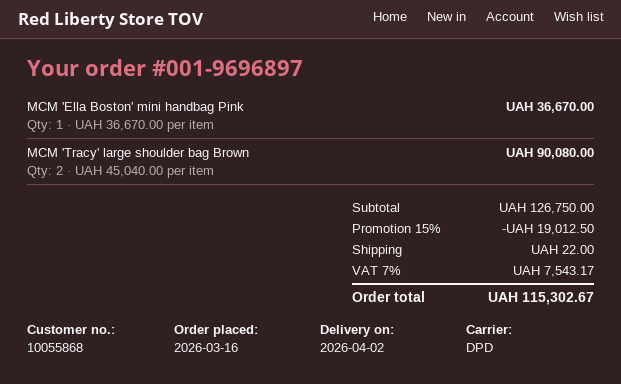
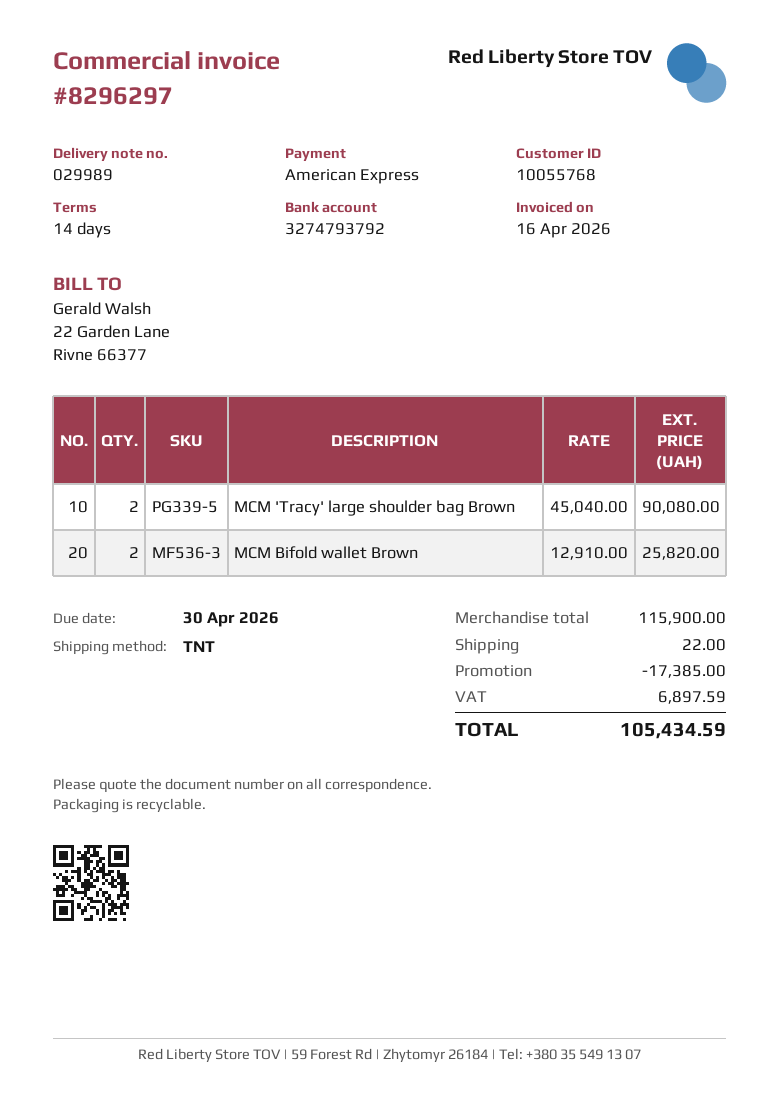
customer number: 10055868 -> 10055768
shipping method: DPD -> TNT
MCM 'Ella Boston' mini handbag Pink: 1 x 36670.00 = 36670.00 -> none
MCM Bifold wallet Brown: none -> 2 x 12910.00 = 25820.00
subtotal: 126750.00 -> 115900.00
discount: 19012.50 -> 17385.00
tax: 7543.17 -> 6897.59
total: 115302.67 -> 105434.59

